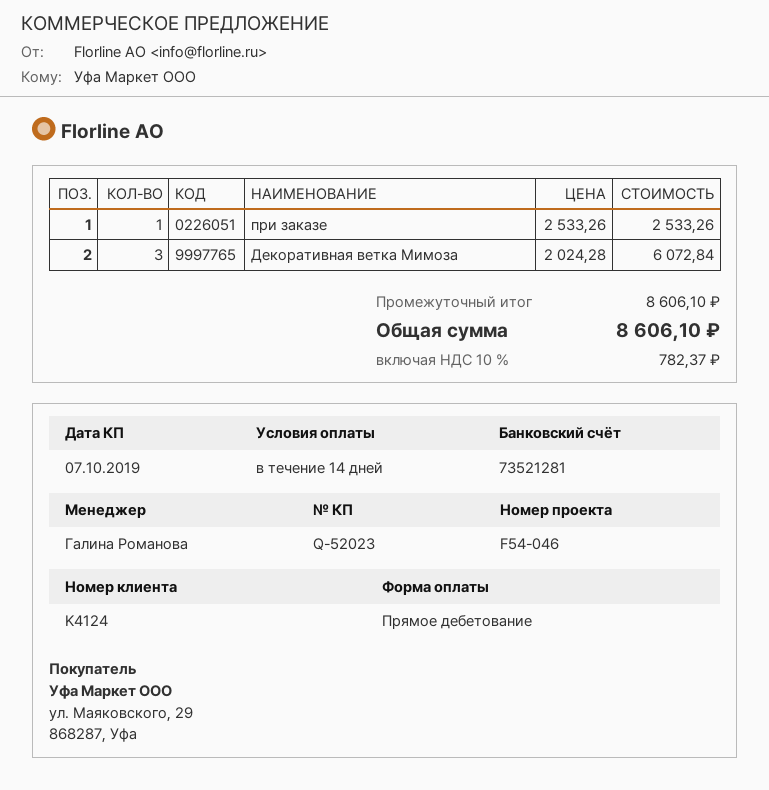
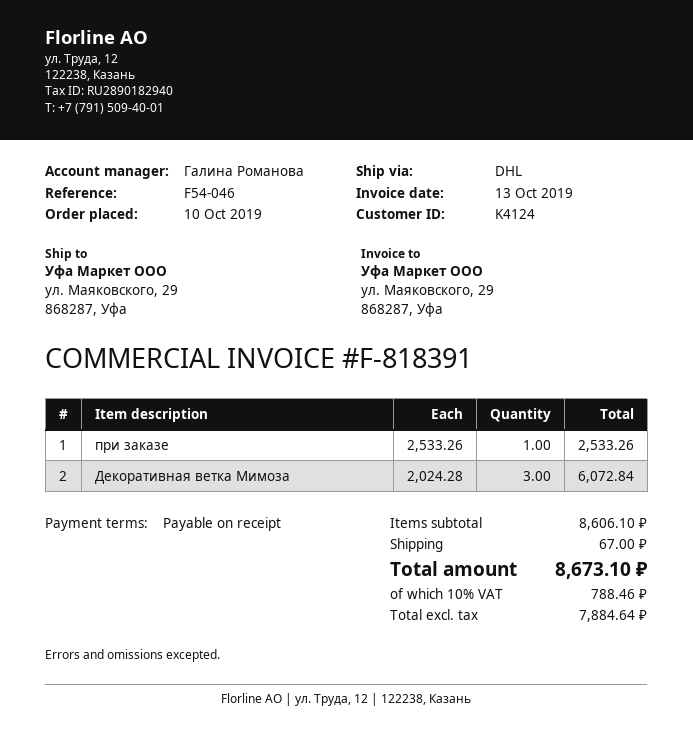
payment terms: 14 days -> on receipt
shipping: none -> 67.00
tax: 10% = 782.37 -> 10% = 788.46
total: 8606.10 -> 8673.10

